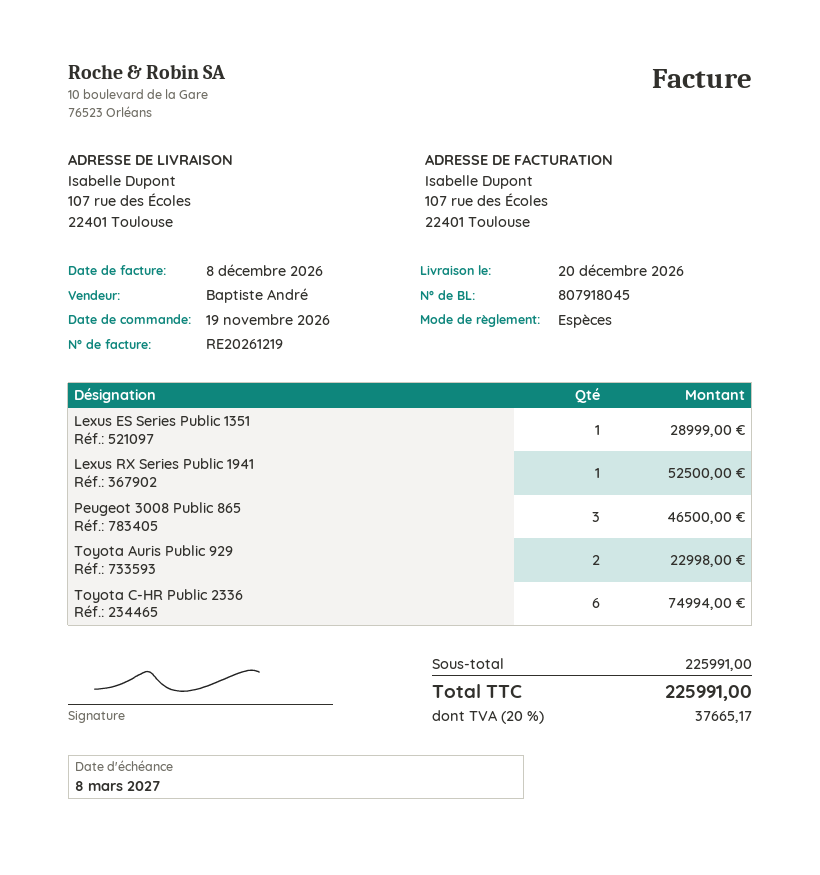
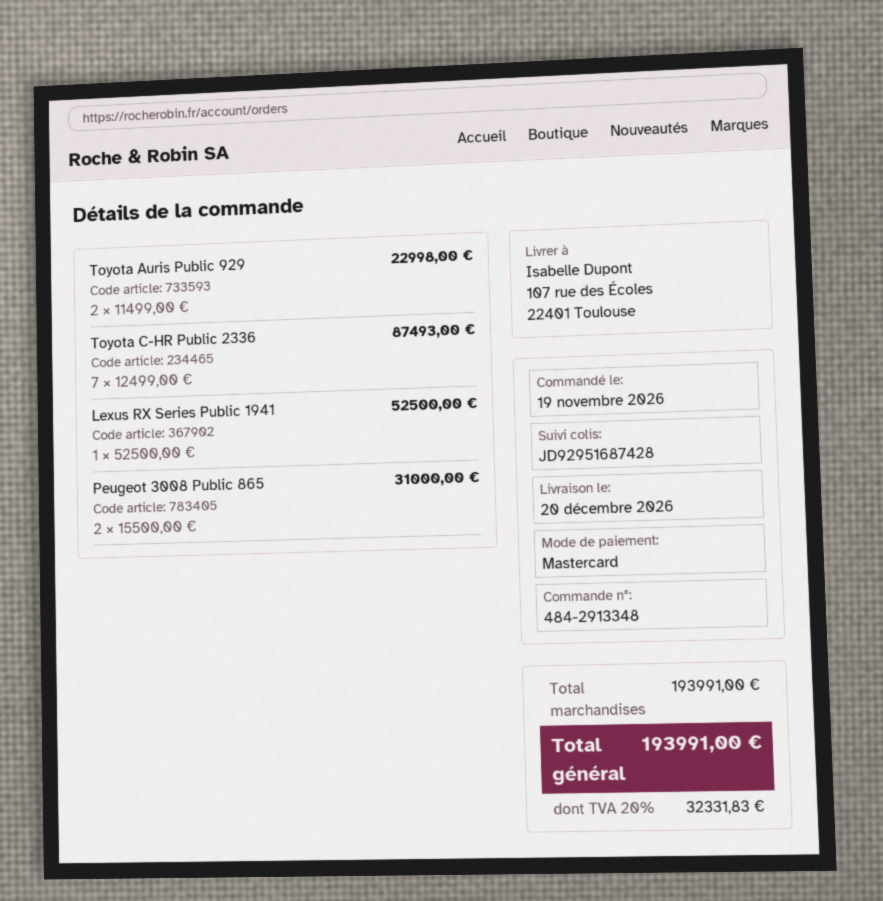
payment method: cash -> Mastercard
Lexus ES Series Public 1351: 1 for 28999.00 -> none
Peugeot 3008 Public 865: 3 for 46500.00 -> 2 for 31000.00
Toyota C-HR Public 2336: 6 for 74994.00 -> 7 for 87493.00
subtotal: 225991.00 -> 193991.00
tax: 20% = 37665.17 -> 20% = 32331.83
total: 225991.00 -> 193991.00

